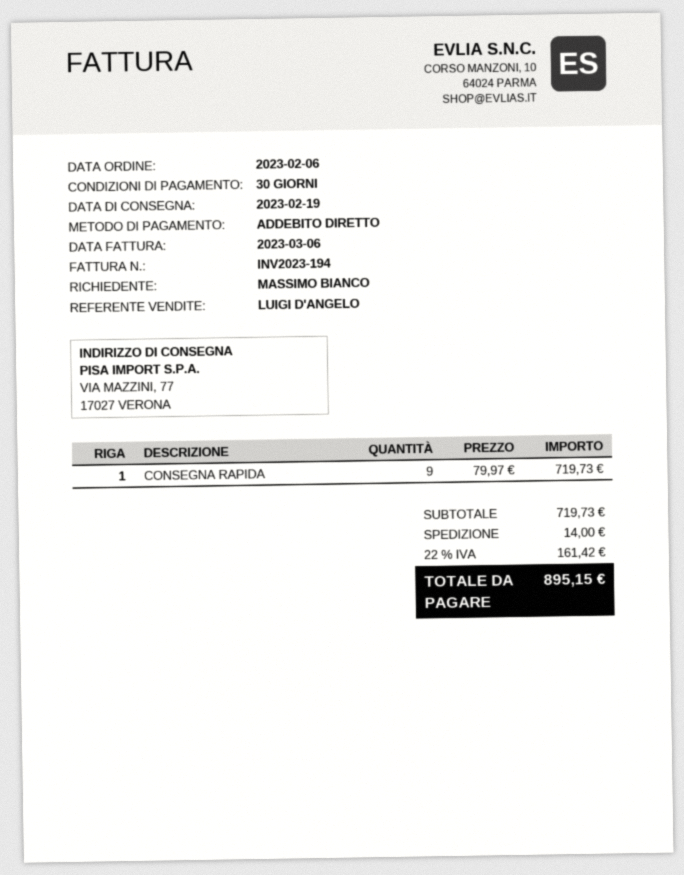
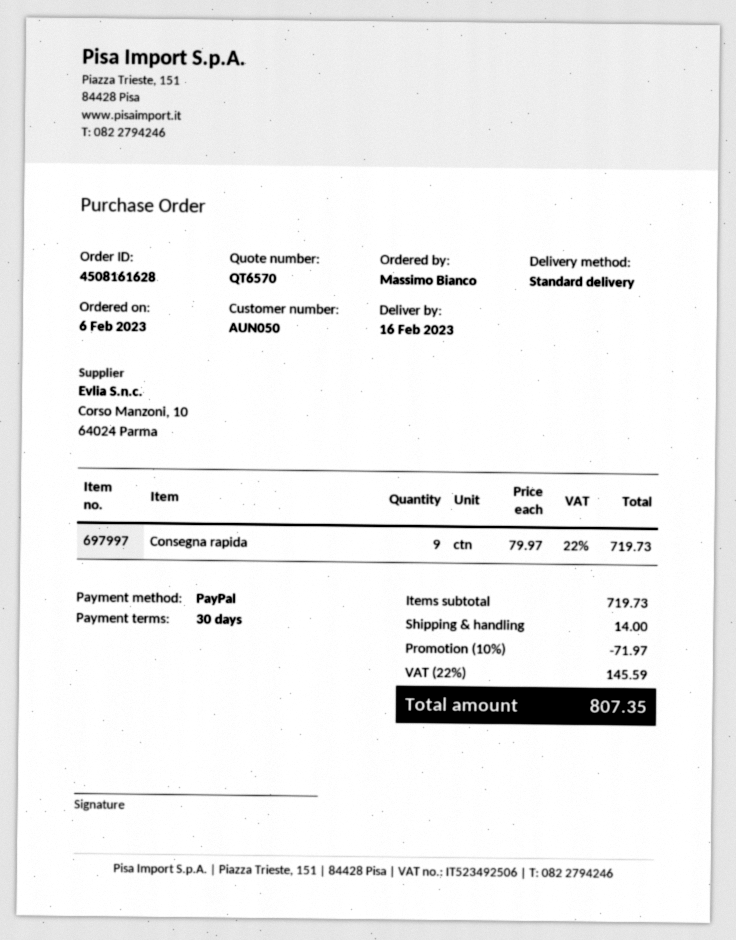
delivery date: 2023-02-19 -> 2023-02-16
payment method: direct debit -> PayPal
discount: none -> 10% = 71.97
tax: 22% = 161.42 -> 22% = 145.59
total: 895.15 -> 807.35

